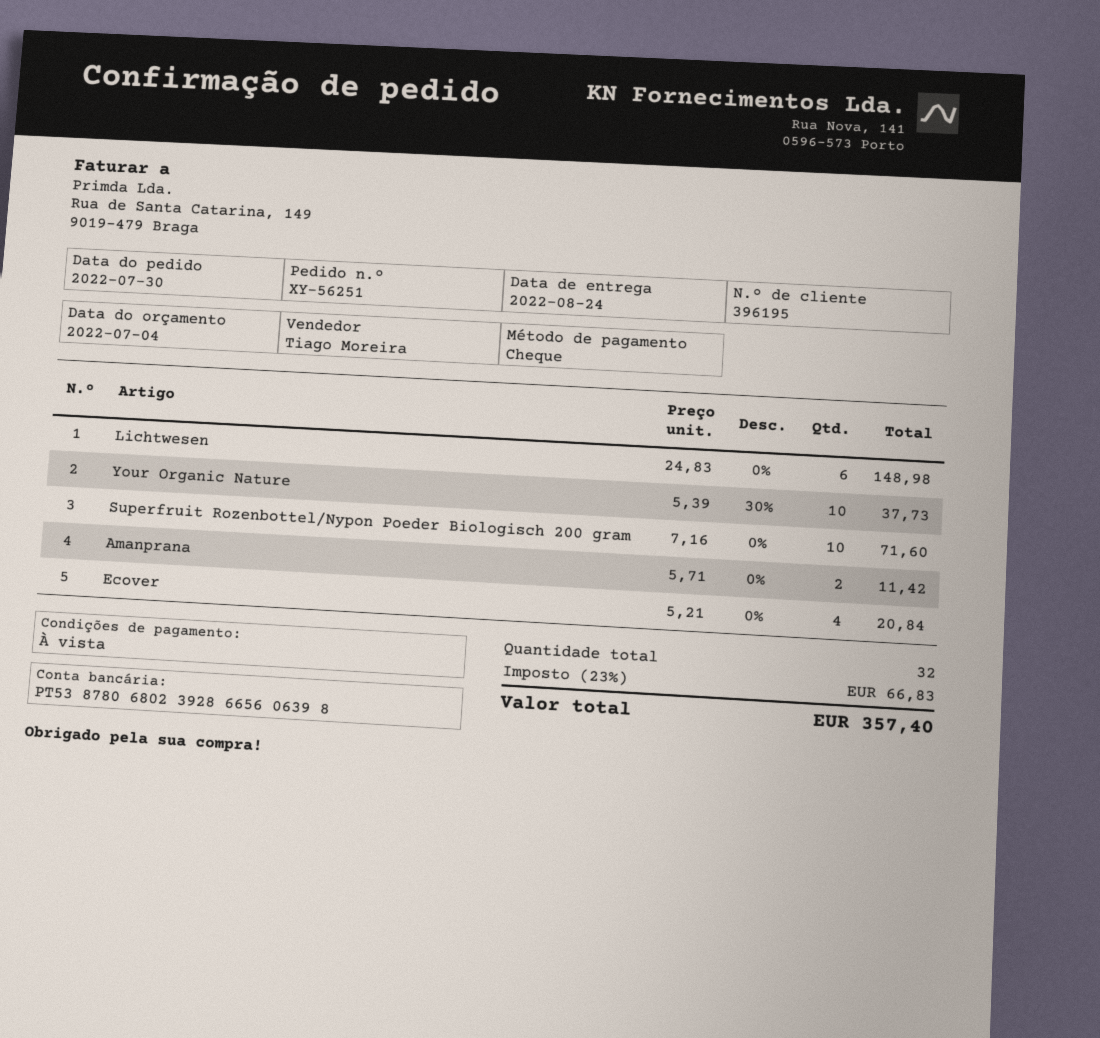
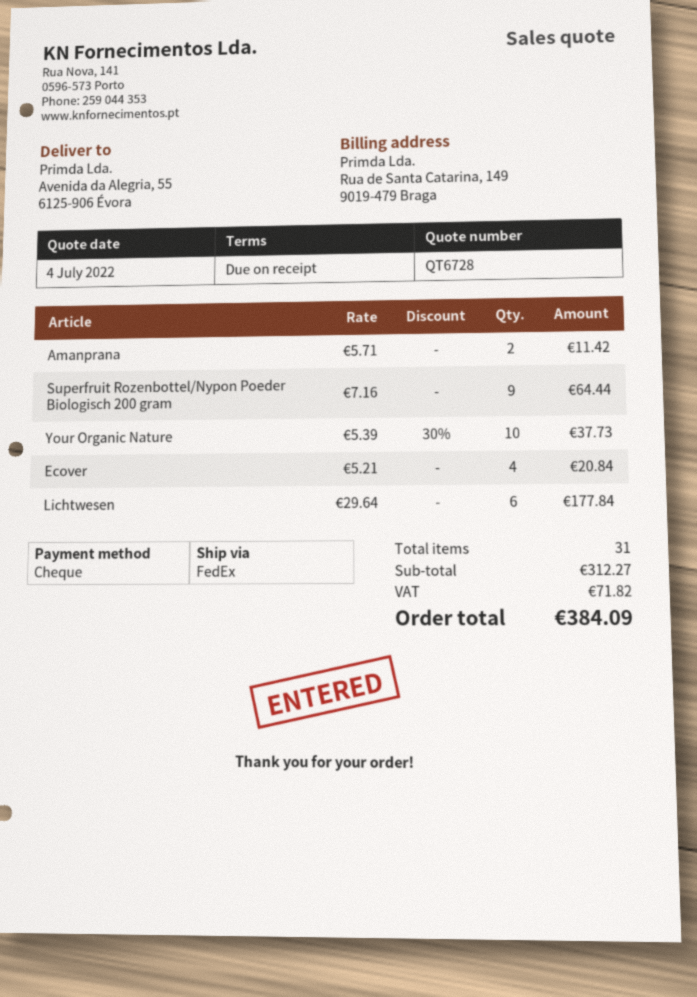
Lichtwesen: 6 x 24.83 = 148.98 -> 6 x 29.64 = 177.84
Superfruit Rozenbottel/Nypon Poeder Biologisch 200 gram: 10 x 7.16 = 71.60 -> 9 x 7.16 = 64.44
total quantity: 32 -> 31
tax: 66.83 -> 71.82
total: 357.40 -> 384.09

